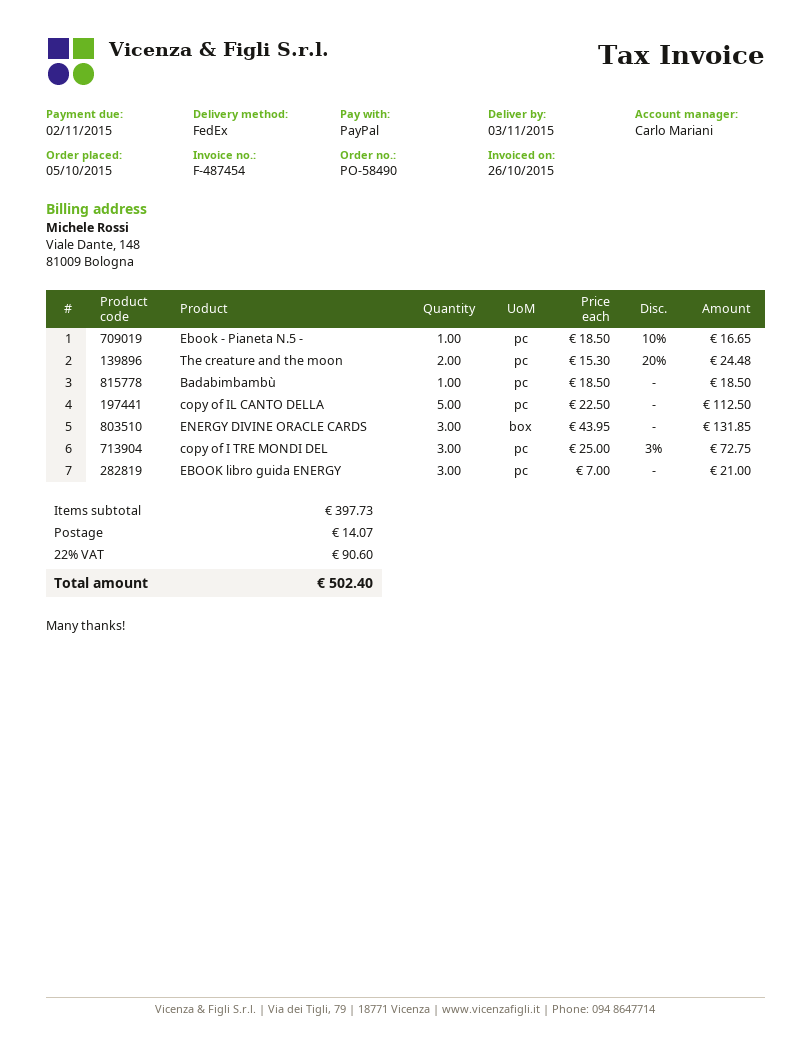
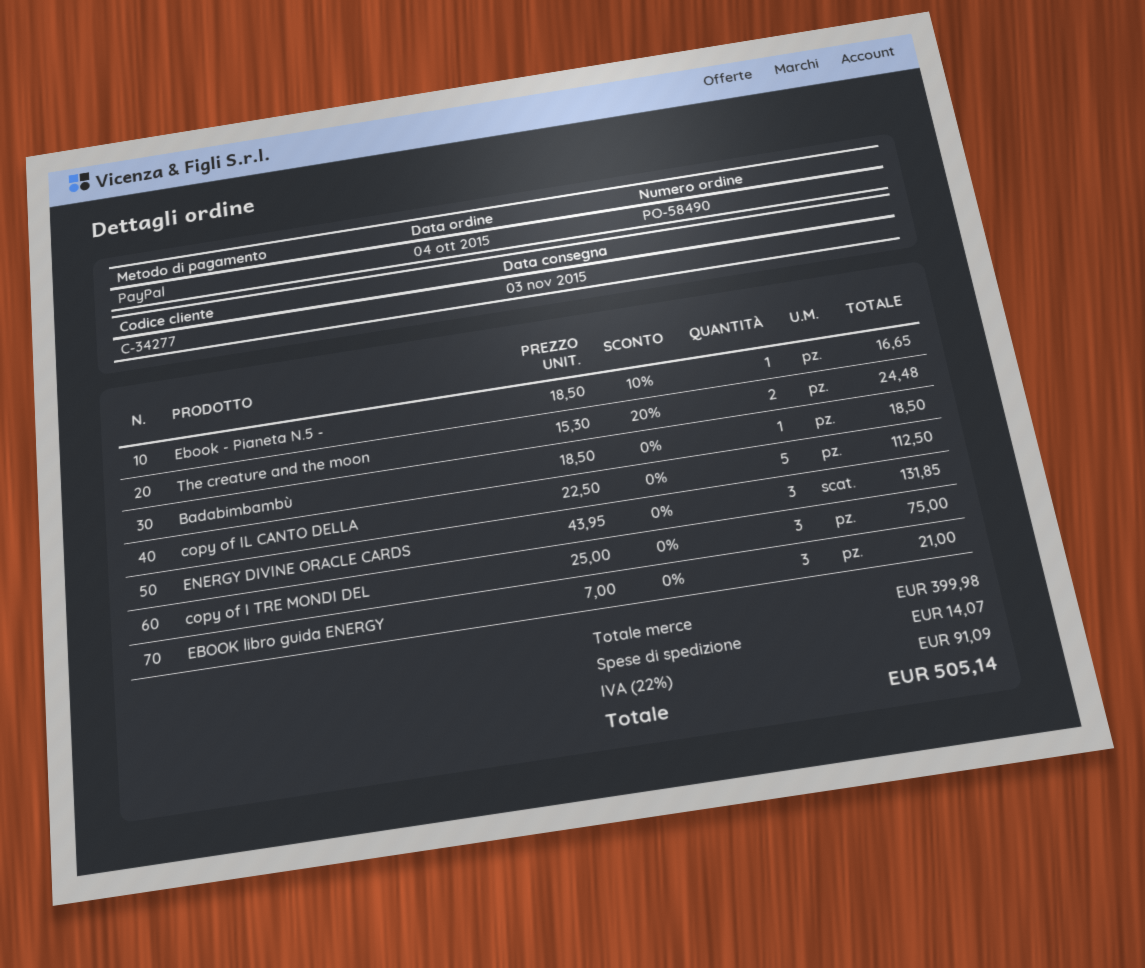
order date: 2015-10-05 -> 2015-10-04
copy of I TRE MONDI DEL: 3 x 25.00 - 3% = 72.75 -> 3 x 25.00 = 75.00
subtotal: 397.73 -> 399.98
tax: 22% = 90.60 -> 22% = 91.09
total: 502.40 -> 505.14

